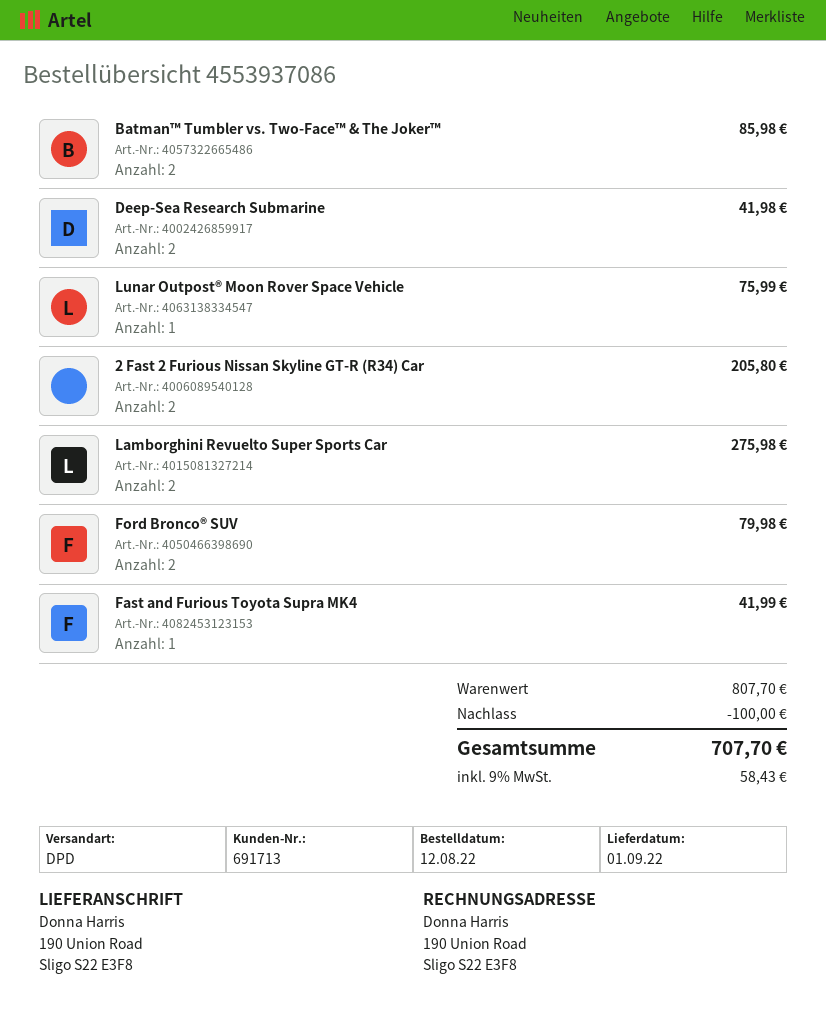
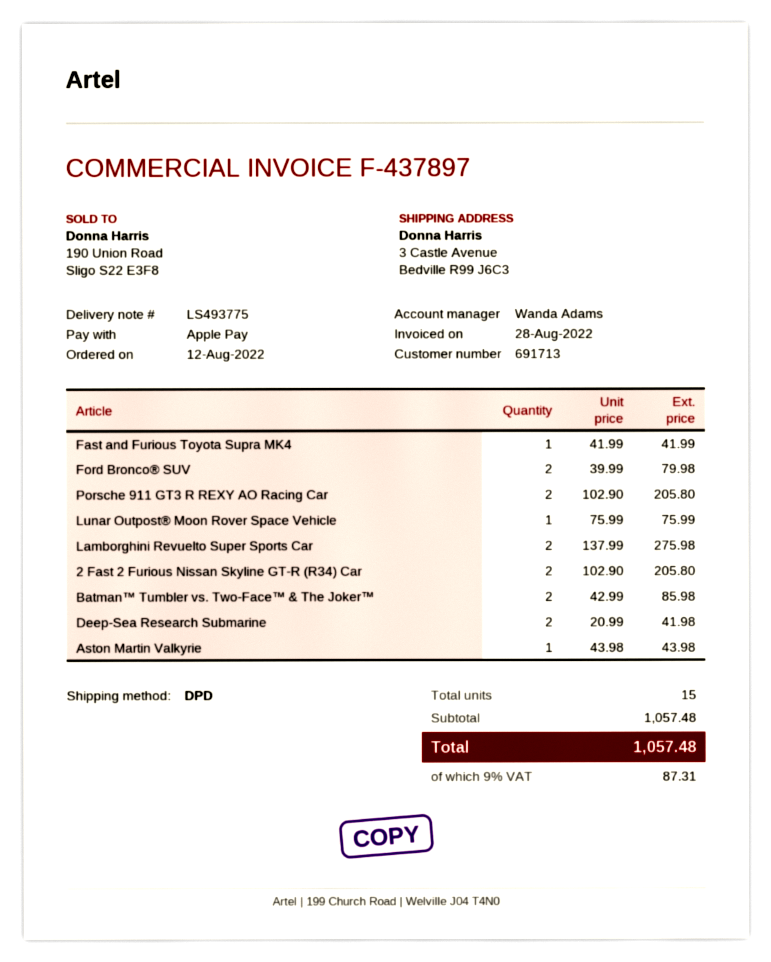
ship to: 190 Union Road, Sligo S22 E3F8 -> 3 Castle Avenue, Bedville R99 J6C3
Porsche 911 GT3 R REXY AO Racing Car: none -> 2 for 205.80
Aston Martin Valkyrie: none -> 1 for 43.98
subtotal: 807.70 -> 1057.48
discount: 100.00 -> none
tax: 9% = 58.43 -> 9% = 87.31
total: 707.70 -> 1057.48

